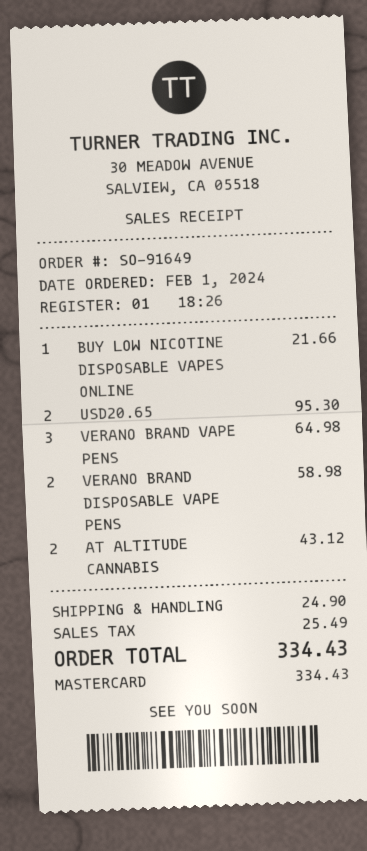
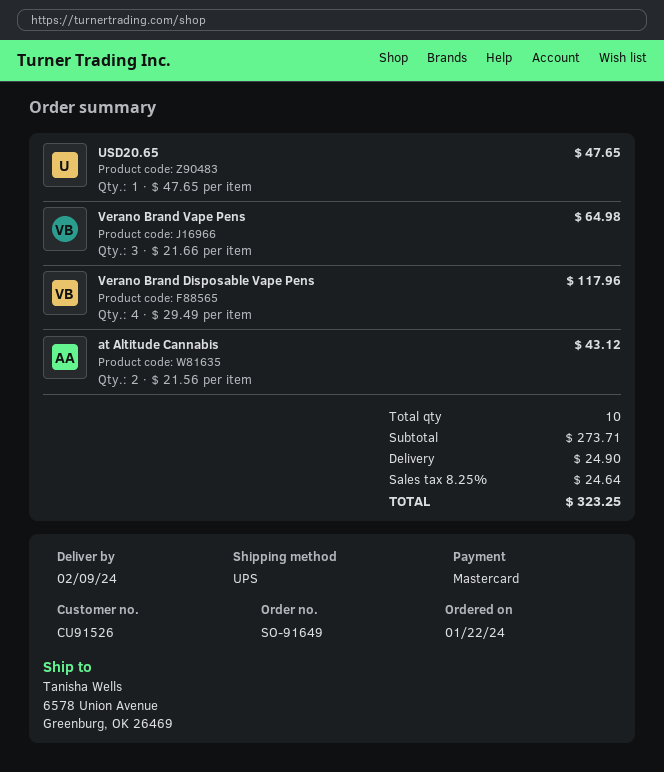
order date: 2024-02-01 -> 2024-01-22
BUY LOW NICOTINE DISPOSABLE VAPES ONLINE: 1 for 21.66 -> none
USD20.65: 2 for 95.30 -> 1 for 47.65
VERANO BRAND DISPOSABLE VAPE PENS: 2 for 58.98 -> 4 for 117.96
tax: 25.49 -> 24.64
total: 334.43 -> 323.25

